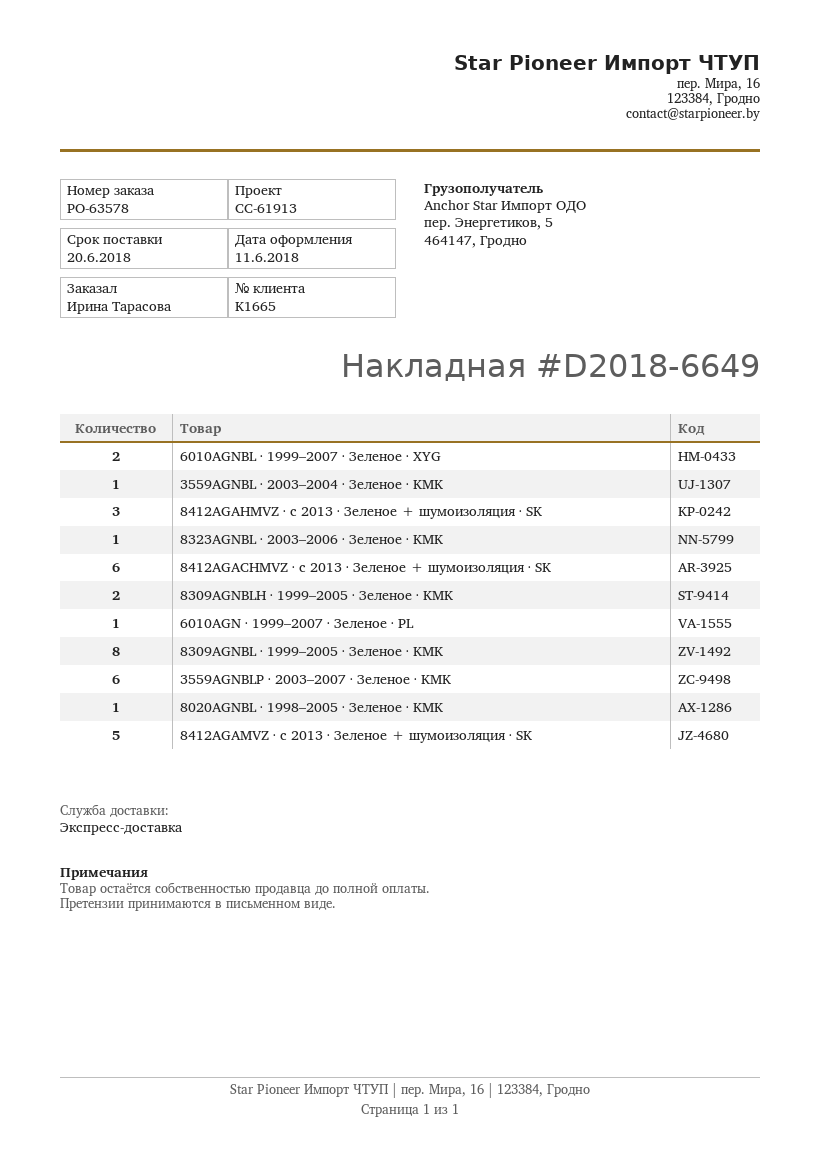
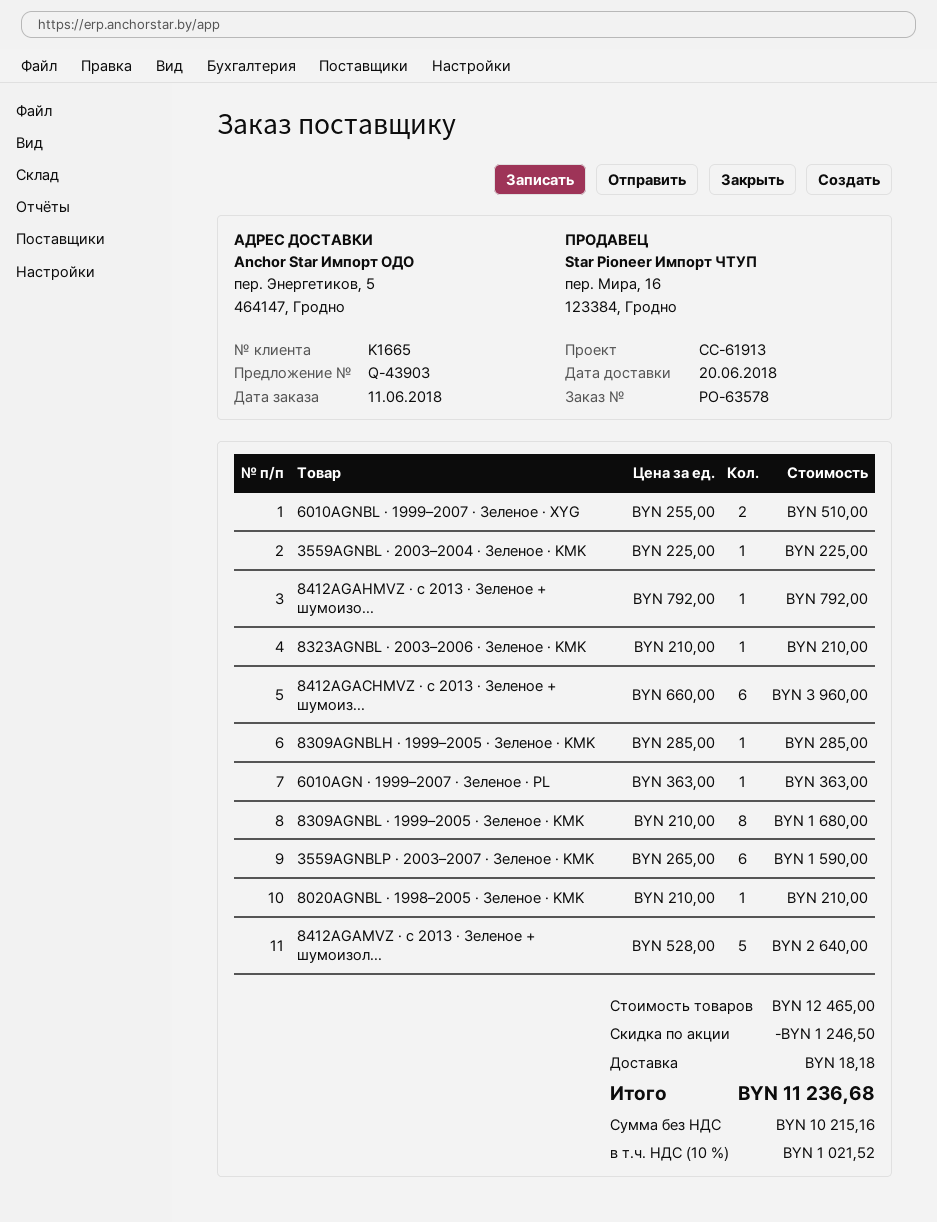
8412AGAHMVZ · с 2013 · Зеленое + шумоизоляция · SK: 3 -> 1
8309AGNBLH · 1999–2005 · Зеленое · KMK: 2 -> 1

